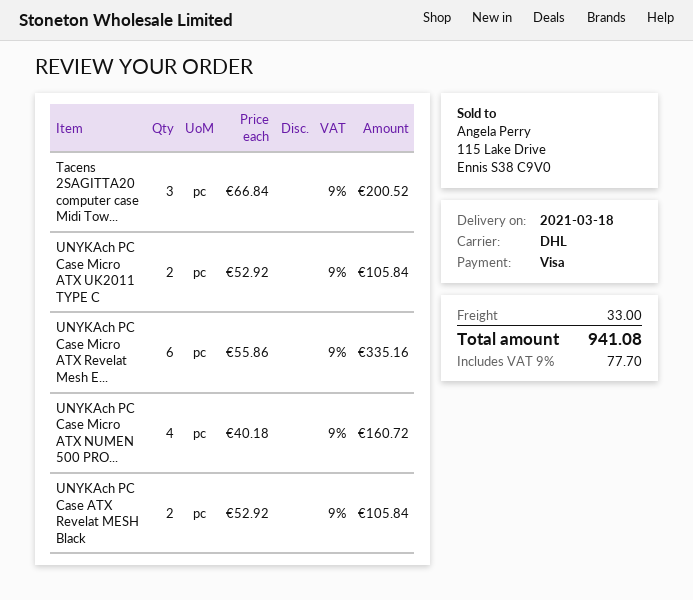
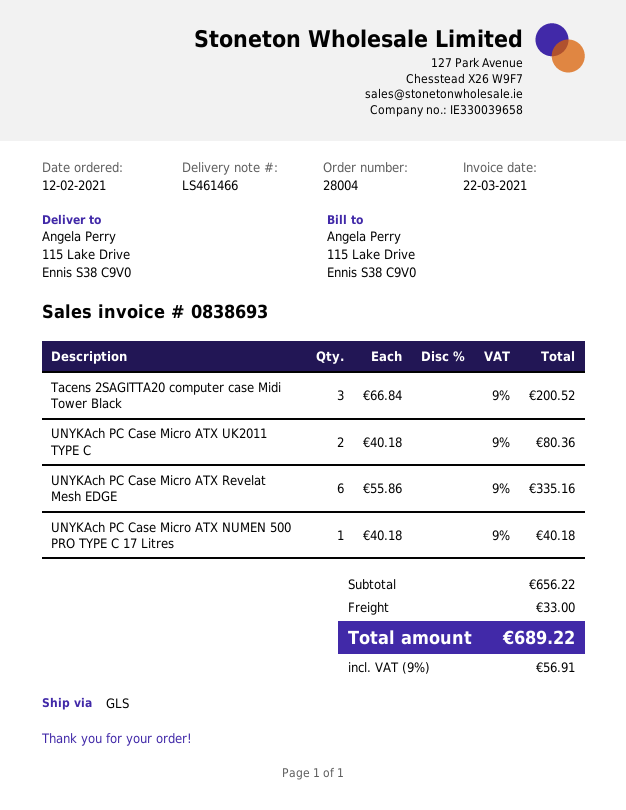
shipping method: DHL -> GLS
UNYKAch PC Case Micro ATX UK2011 TYPE C: 2 x 52.92 = 105.84 -> 2 x 40.18 = 80.36
UNYKAch PC Case Micro ATX NUMEN 500 PRO...: 4 x 40.18 = 160.72 -> 1 x 40.18 = 40.18
UNYKAch PC Case ATX Revelat MESH Black: 2 x 52.92 = 105.84 -> none
tax: 9% = 77.70 -> 9% = 56.91
total: 941.08 -> 689.22

